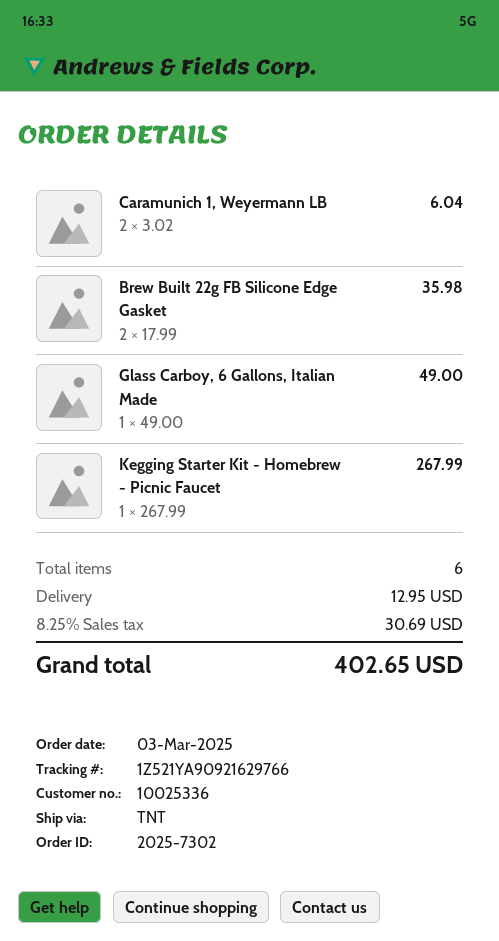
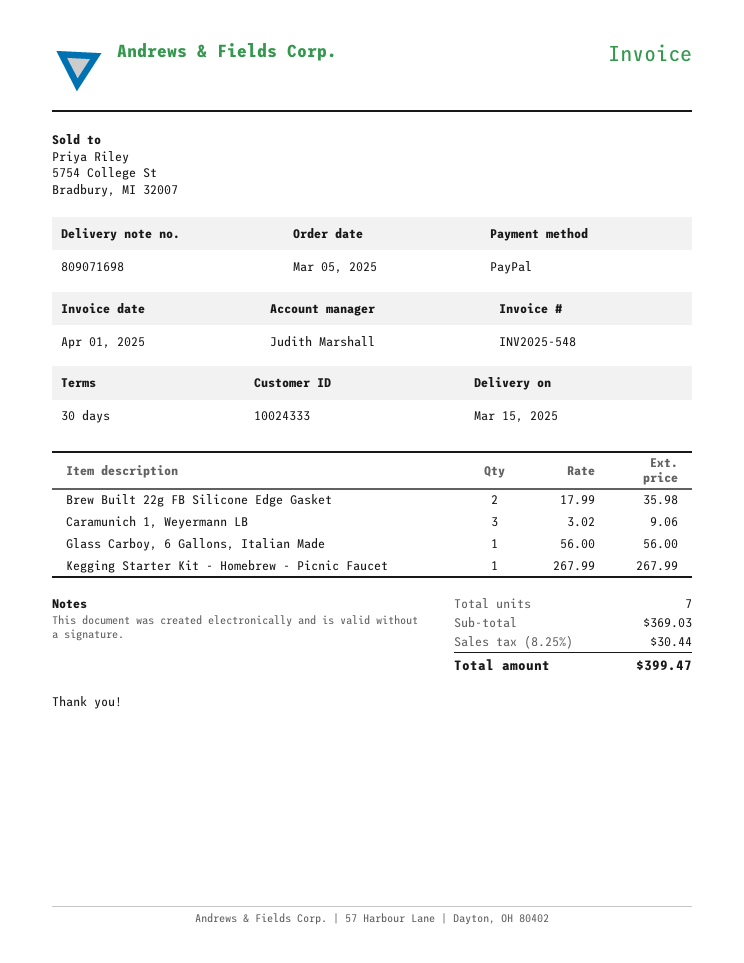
order date: 2025-03-03 -> 2025-03-05
customer number: 10025336 -> 10024333
Caramunich 1, Weyermann LB: 2 x 3.02 = 6.04 -> 3 x 3.02 = 9.06
Glass Carboy, 6 Gallons, Italian Made: 1 x 49.00 = 49.00 -> 1 x 56.00 = 56.00
total quantity: 6 -> 7
shipping: 12.95 -> none
tax: 8.25% = 30.69 -> 8.25% = 30.44
total: 402.65 -> 399.47

